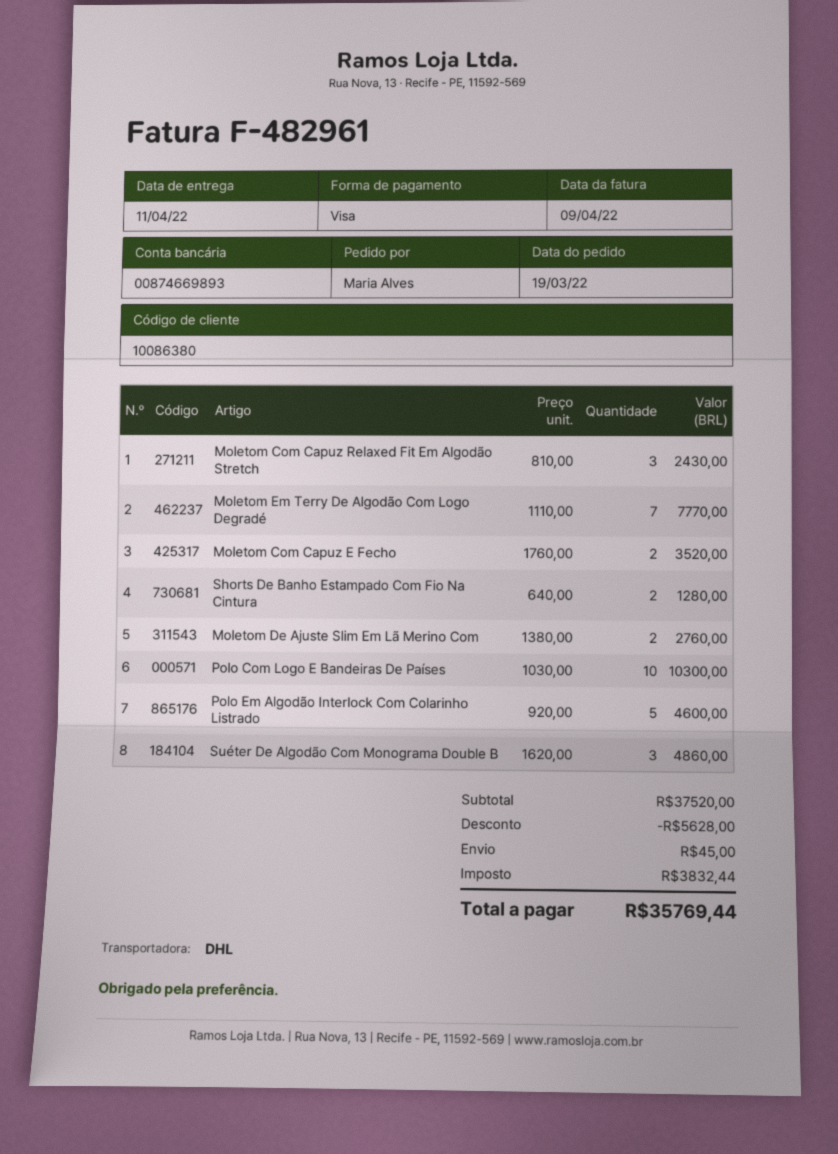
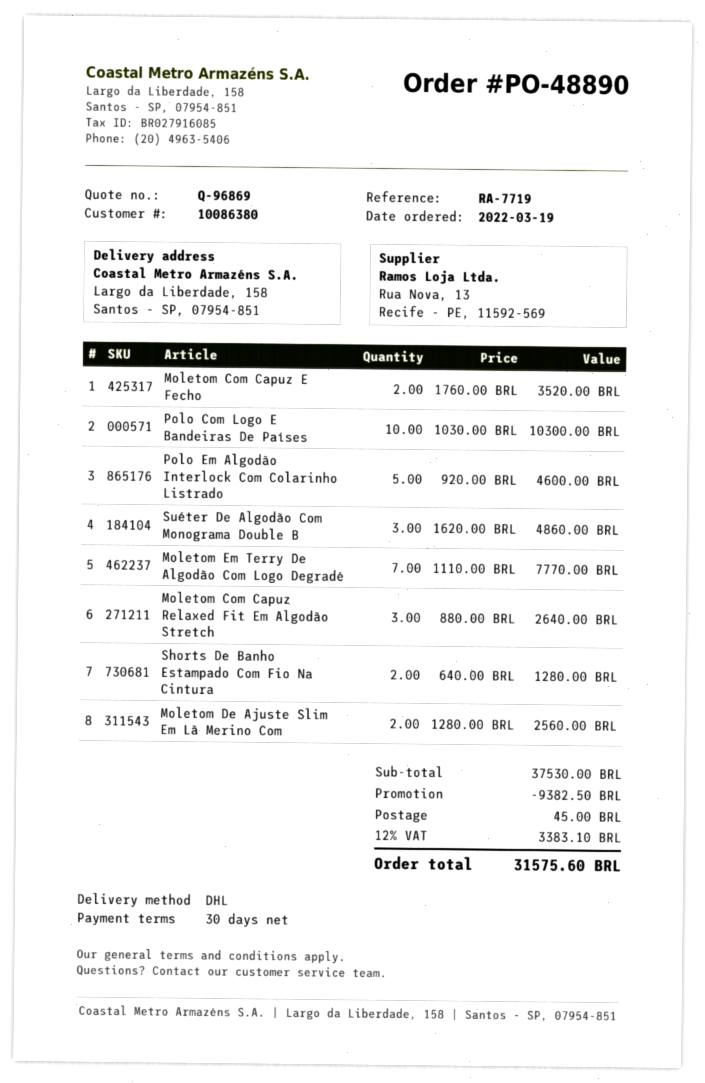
Moletom Com Capuz Relaxed Fit Em Algodão Stretch: 3 x 810.00 = 2430.00 -> 3 x 880.00 = 2640.00
Moletom De Ajuste Slim Em Lã Merino Com: 2 x 1380.00 = 2760.00 -> 2 x 1280.00 = 2560.00
subtotal: 37520.00 -> 37530.00
discount: 5628.00 -> 9382.50
tax: 3832.44 -> 3383.10
total: 35769.44 -> 31575.60

